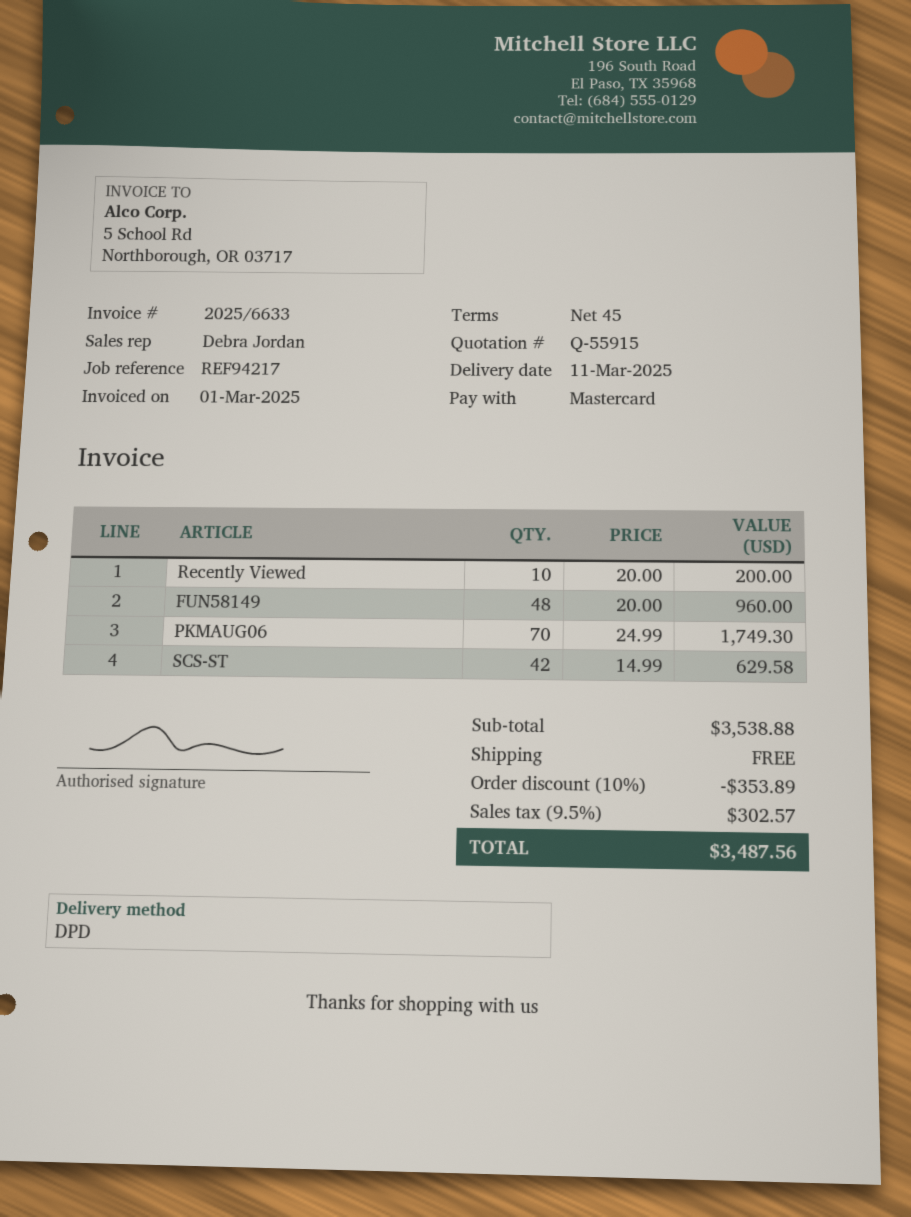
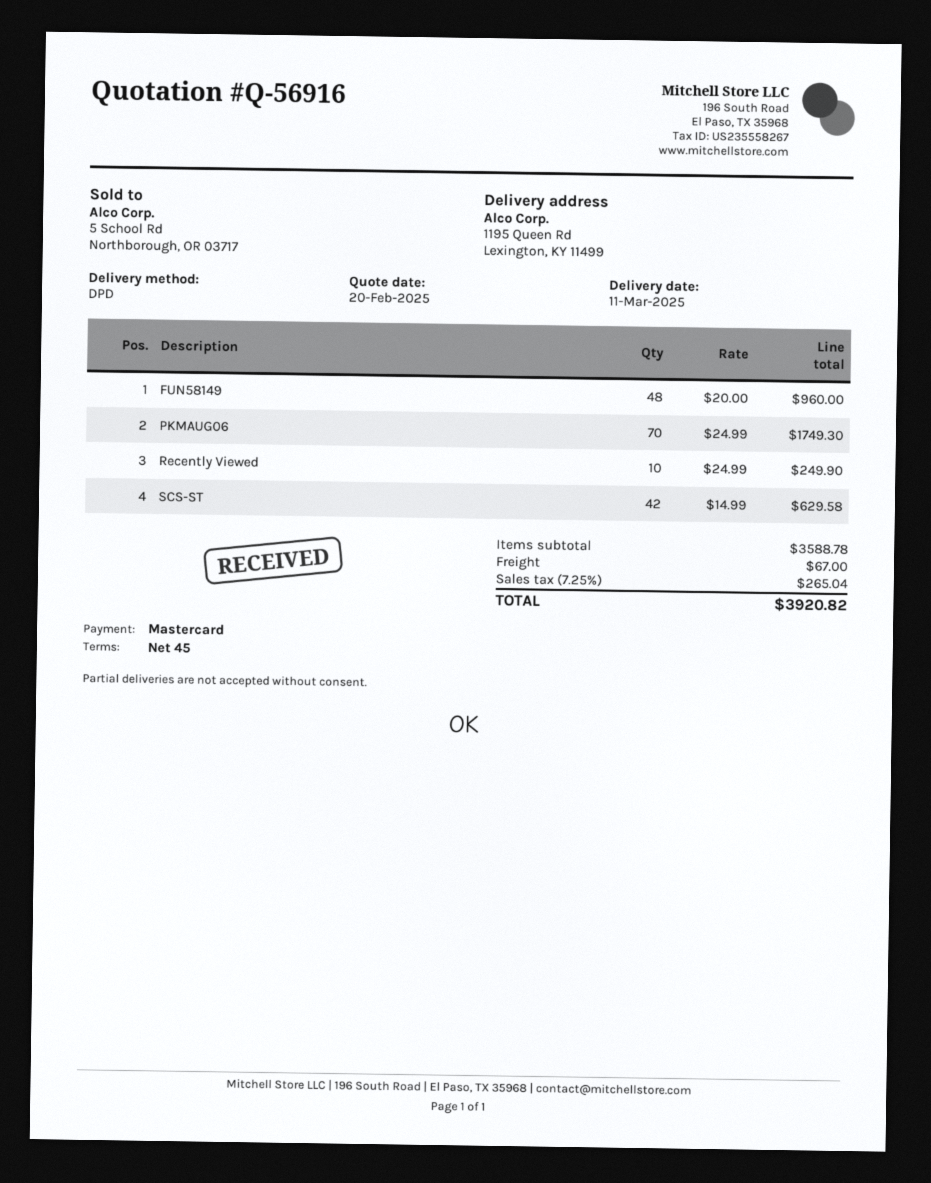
quote number: Q-55915 -> Q-56916
Recently Viewed: 10 x 20.00 = 200.00 -> 10 x 24.99 = 249.90
subtotal: 3538.88 -> 3588.78
discount: 10% = 353.89 -> none
shipping: 0.00 -> 67.00
tax: 9.5% = 302.57 -> 7.25% = 265.04
total: 3487.56 -> 3920.82

